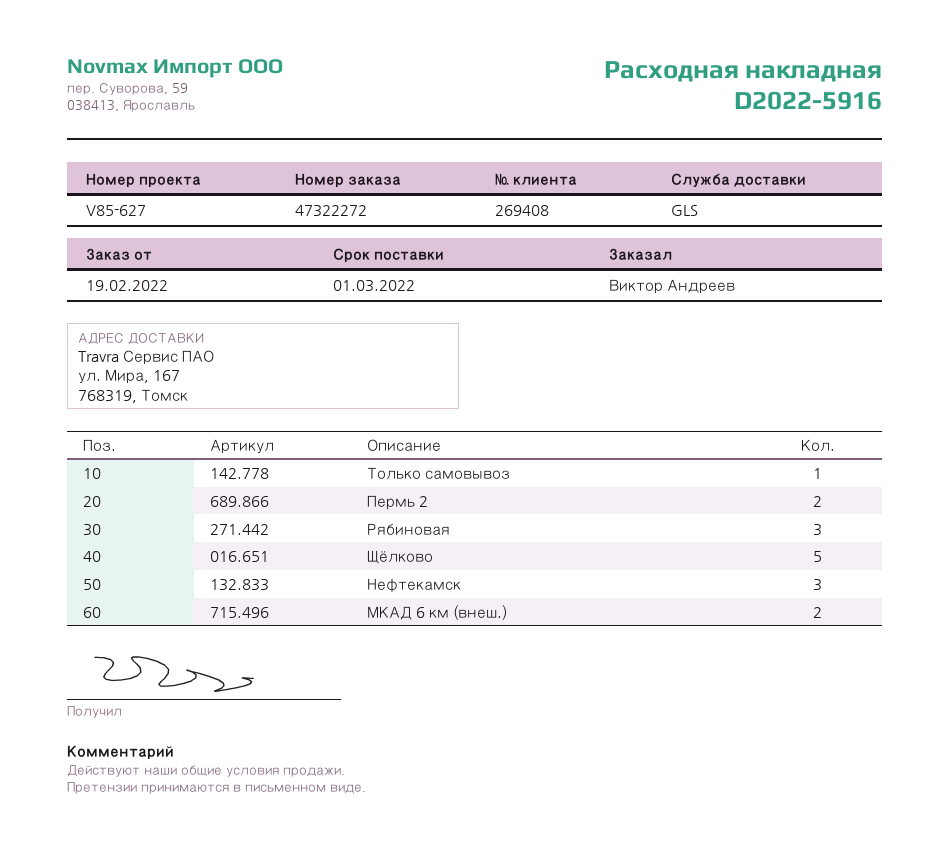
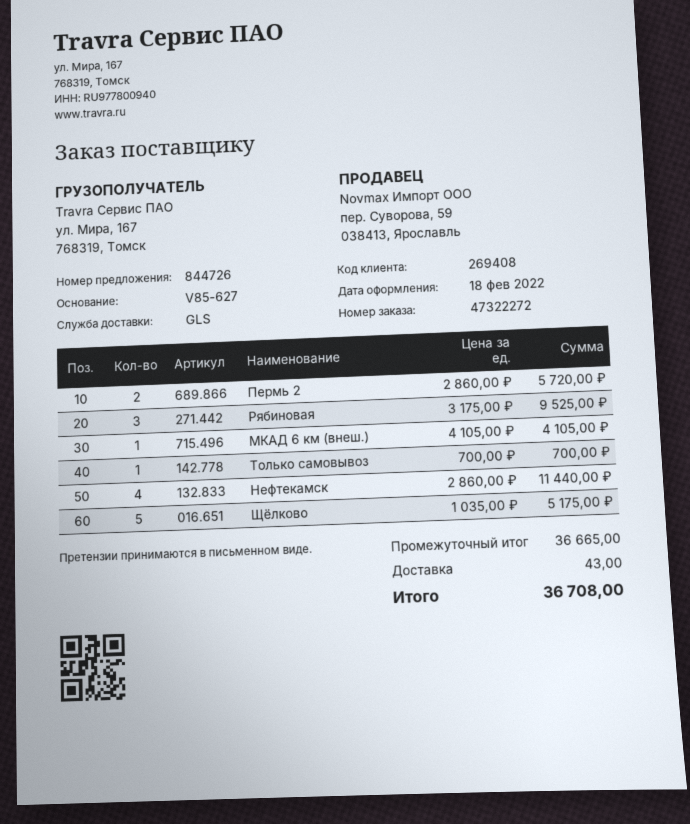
order date: 2022-02-19 -> 2022-02-18
Нефтекамск: 3 -> 4
МКАД 6 км (внеш.): 2 -> 1

